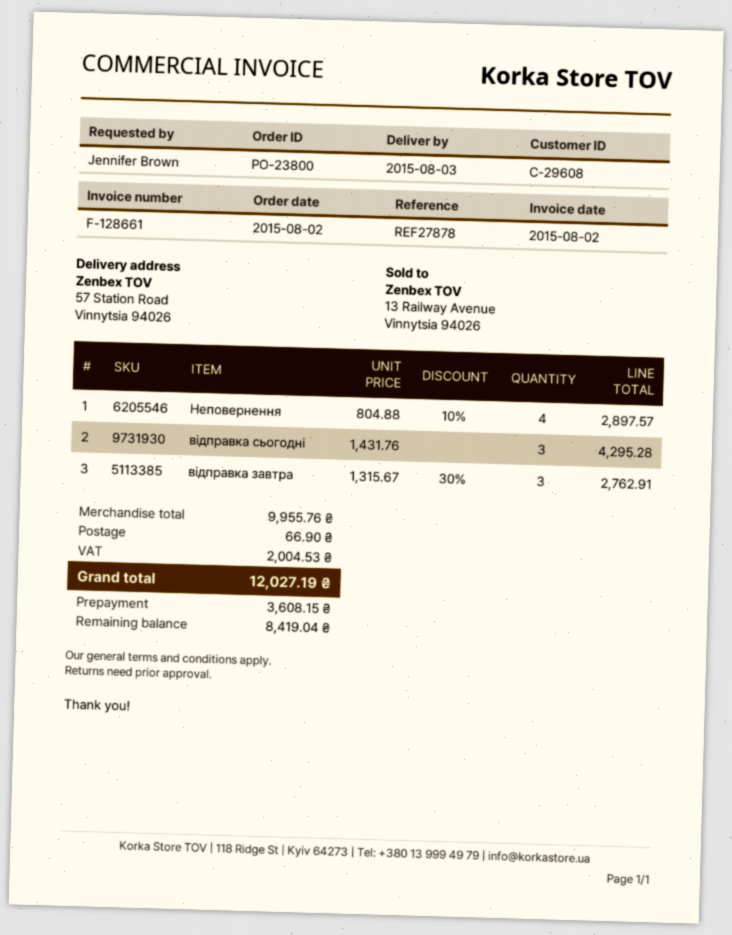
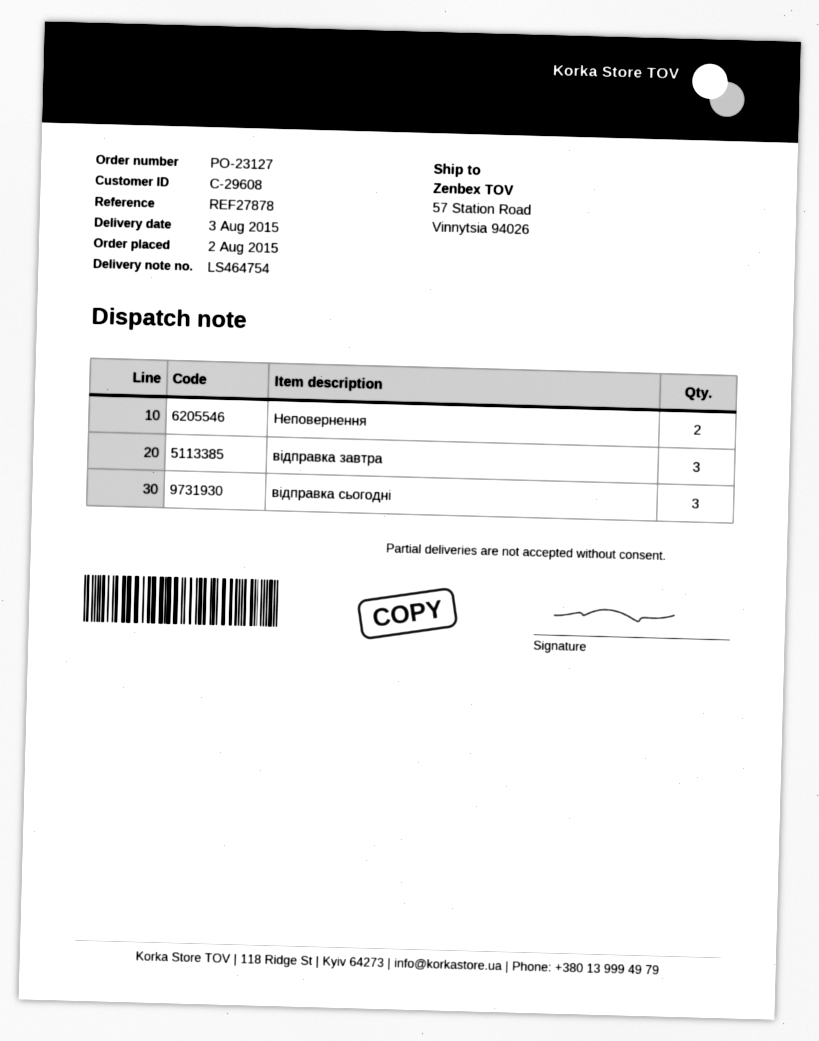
order number: PO-23800 -> PO-23127
Неповернення: 4 -> 2

